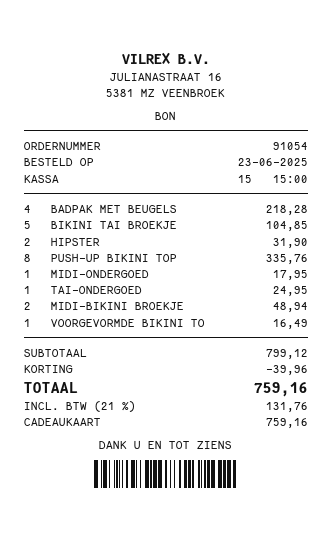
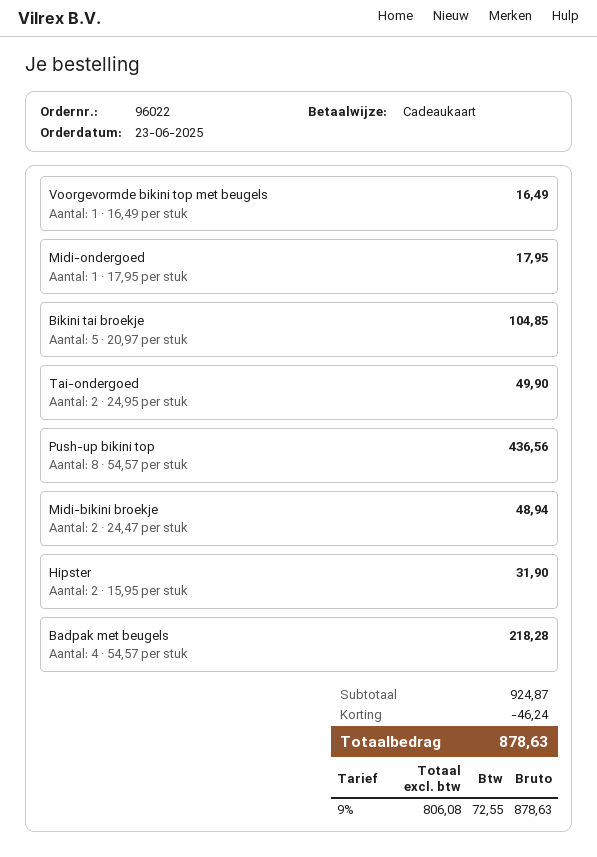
order number: 91054 -> 96022
PUSH-UP BIKINI TOP: 8 for 335.76 -> 8 for 436.56
TAI-ONDERGOED: 1 for 24.95 -> 2 for 49.90
subtotal: 799.12 -> 924.87
discount: 39.96 -> 46.24
tax: 21% = 131.76 -> 9% = 72.55
total: 759.16 -> 878.63

